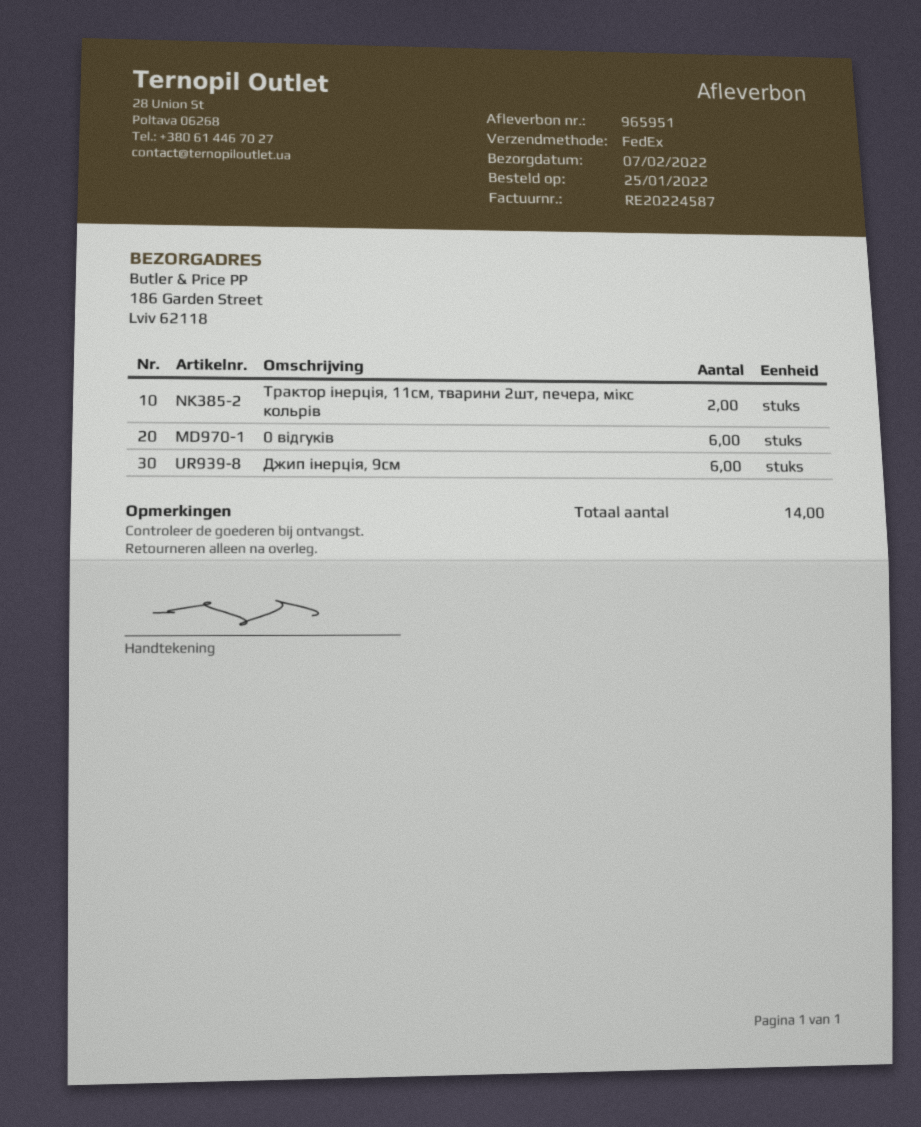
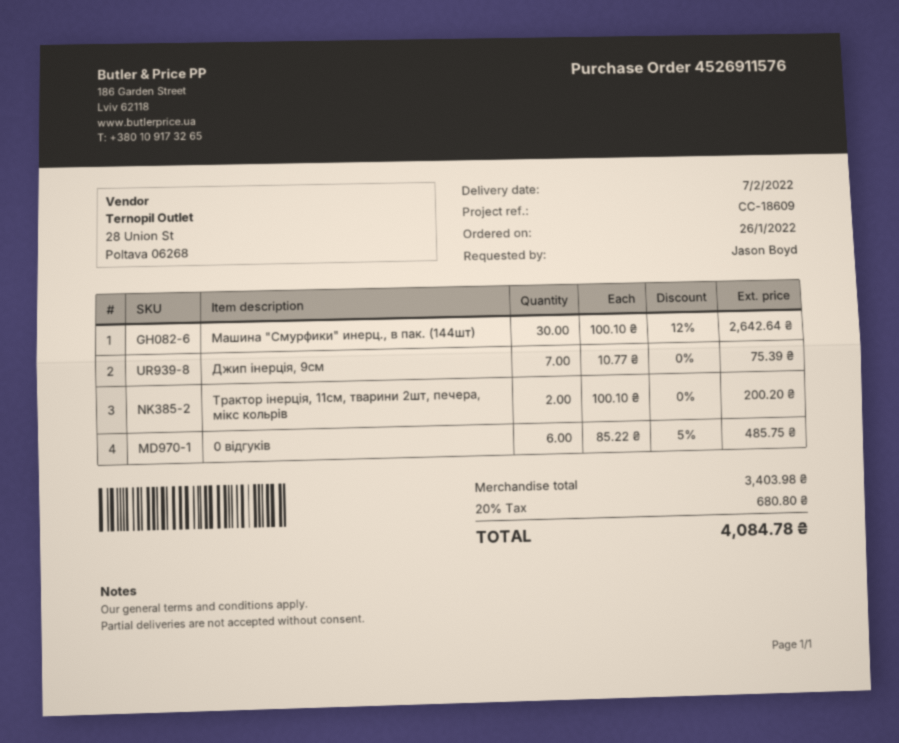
order date: 2022-01-25 -> 2022-01-26
Джип інерція, 9см: 6 -> 7
Машина "Смурфики" инерц., в пак. (144шт): none -> 30

